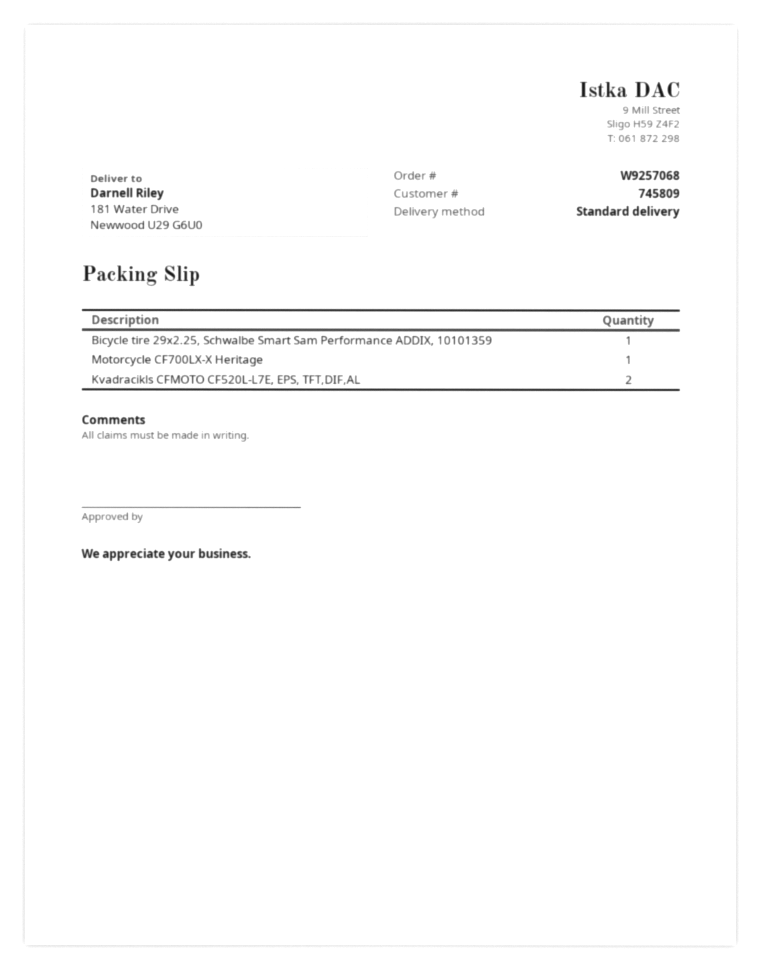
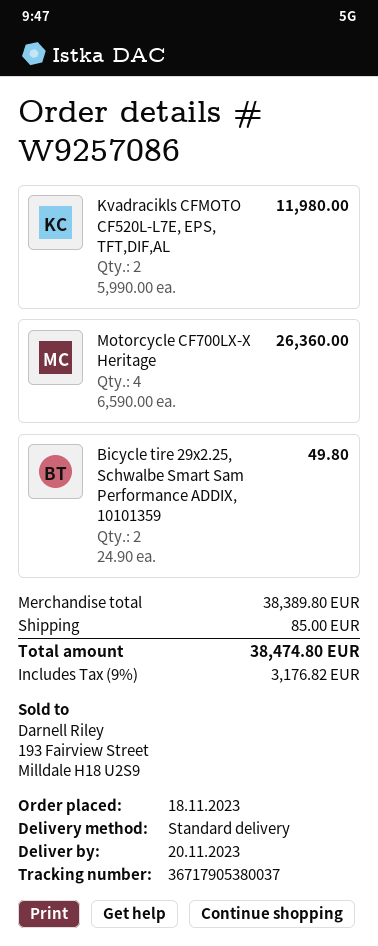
order number: W9257068 -> W9257086
Bicycle tire 29x2.25, Schwalbe Smart Sam Performance ADDIX, 10101359: 1 -> 2
Motorcycle CF700LX-X Heritage: 1 -> 4

